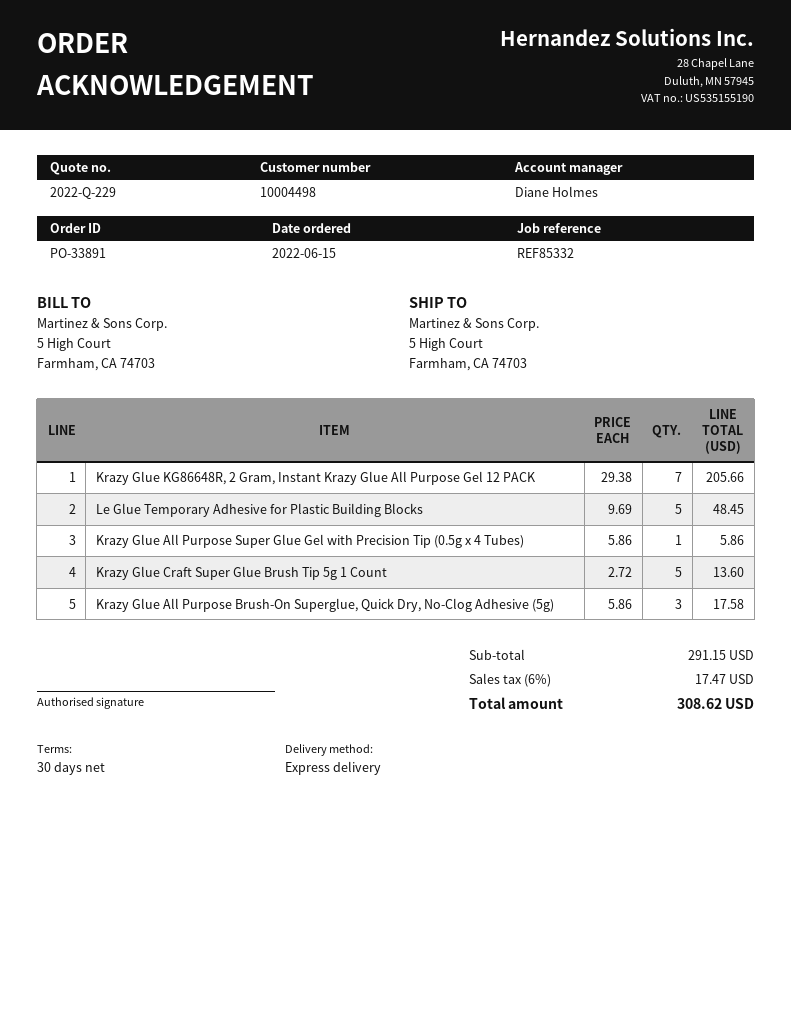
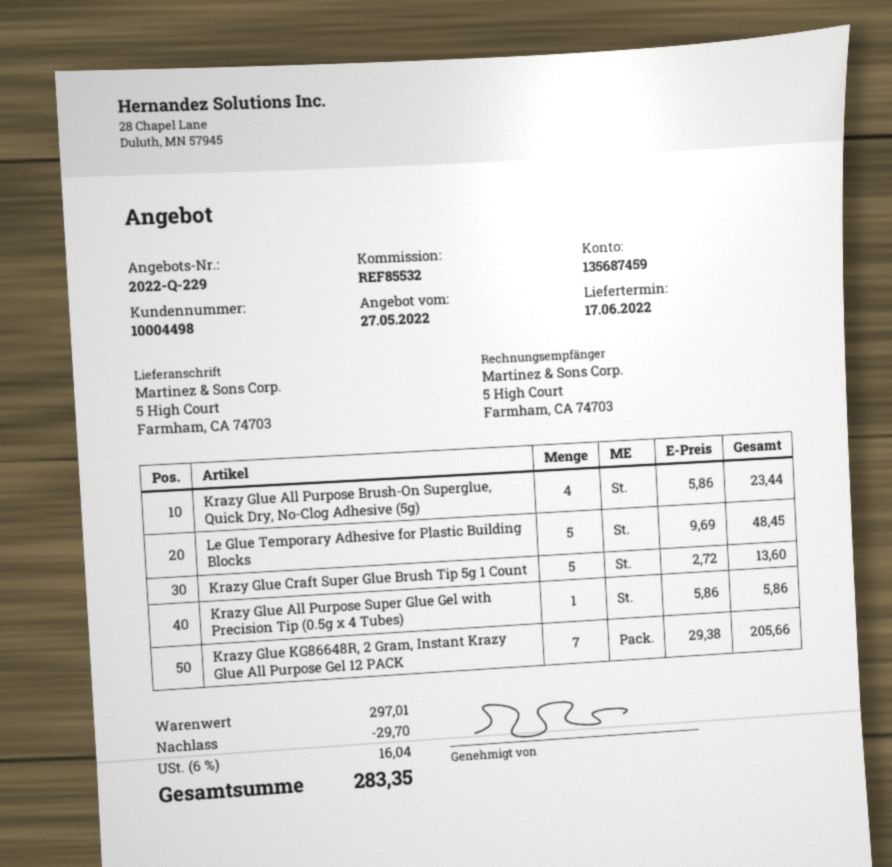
reference: REF85332 -> REF85532
Krazy Glue All Purpose Brush-On Superglue, Quick Dry, No-Clog Adhesive (5g): 3 x 5.86 = 17.58 -> 4 x 5.86 = 23.44
subtotal: 291.15 -> 297.01
discount: none -> 29.70
tax: 6% = 17.47 -> 6% = 16.04
total: 308.62 -> 283.35

